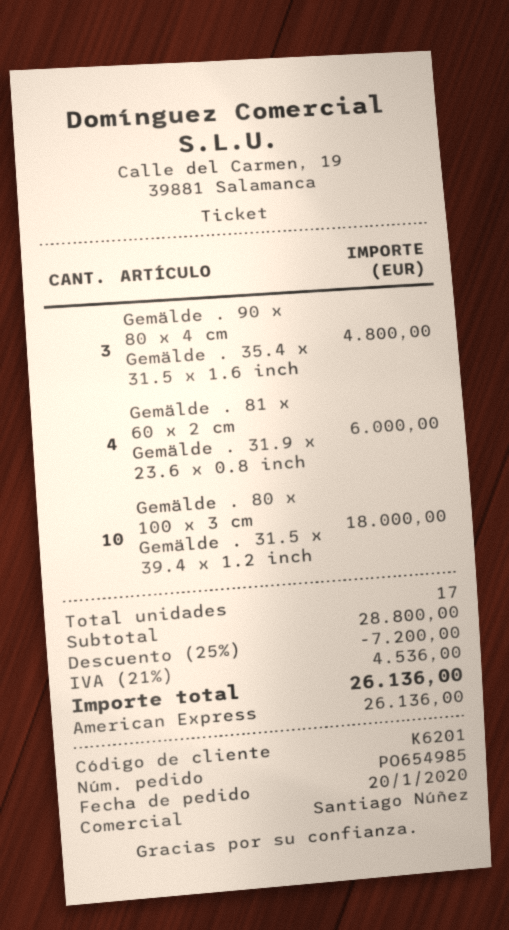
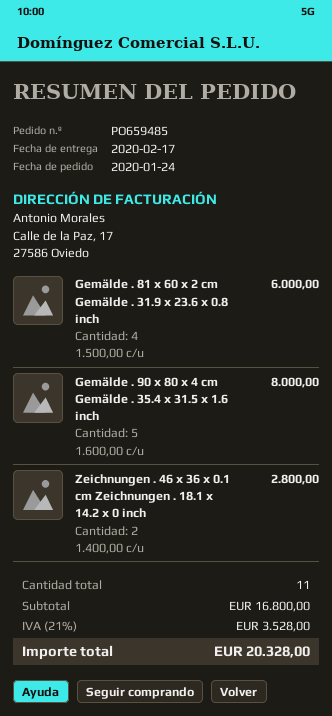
order number: PO654985 -> PO659485
order date: 2020-01-20 -> 2020-01-24
Gemälde . 90 x 80 x 4 cm Gemälde . 35.4 x 31.5 x 1.6 inch: 3 for 4800.00 -> 5 for 8000.00
Gemälde . 80 x 100 x 3 cm Gemälde . 31.5 x 39.4 x 1.2 inch: 10 for 18000.00 -> none
Zeichnungen . 46 x 36 x 0.1 cm Zeichnungen . 18.1 x 14.2 x 0 inch: none -> 2 for 2800.00
total quantity: 17 -> 11
subtotal: 28800.00 -> 16800.00
discount: 25% = 7200.00 -> none
tax: 21% = 4536.00 -> 21% = 3528.00
total: 26136.00 -> 20328.00

